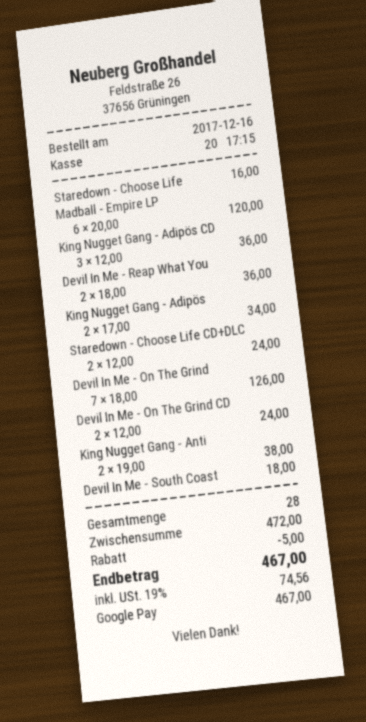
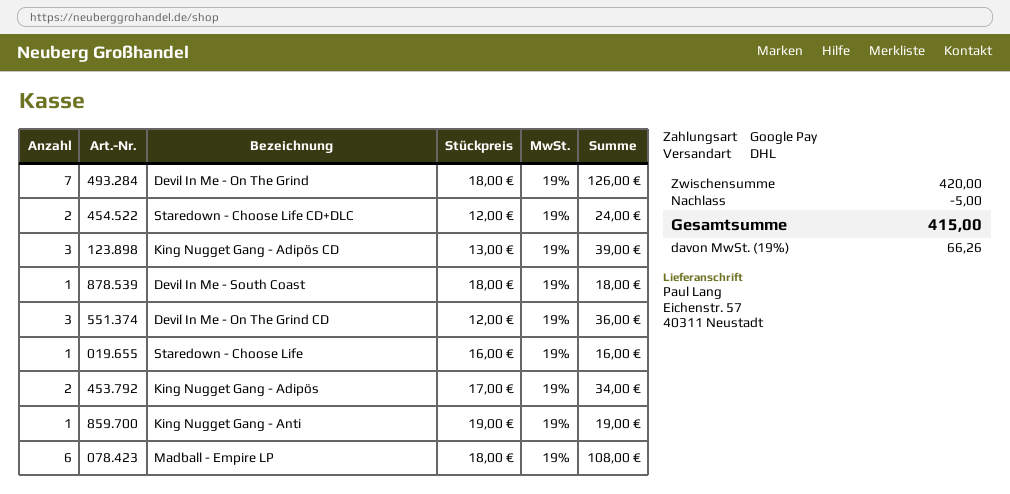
Madball - Empire LP: 6 x 20.00 = 120.00 -> 6 x 18.00 = 108.00
King Nugget Gang - Adipös CD: 3 x 12.00 = 36.00 -> 3 x 13.00 = 39.00
Devil In Me - Reap What You: 2 x 18.00 = 36.00 -> none
Devil In Me - On The Grind CD: 2 x 12.00 = 24.00 -> 3 x 12.00 = 36.00
King Nugget Gang - Anti: 2 x 19.00 = 38.00 -> 1 x 19.00 = 19.00
subtotal: 472.00 -> 420.00
tax: 19% = 74.56 -> 19% = 66.26
total: 467.00 -> 415.00

